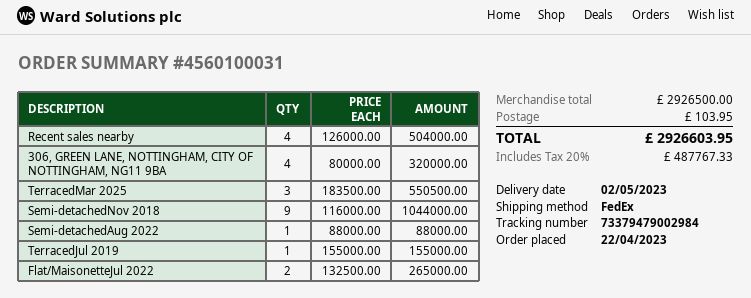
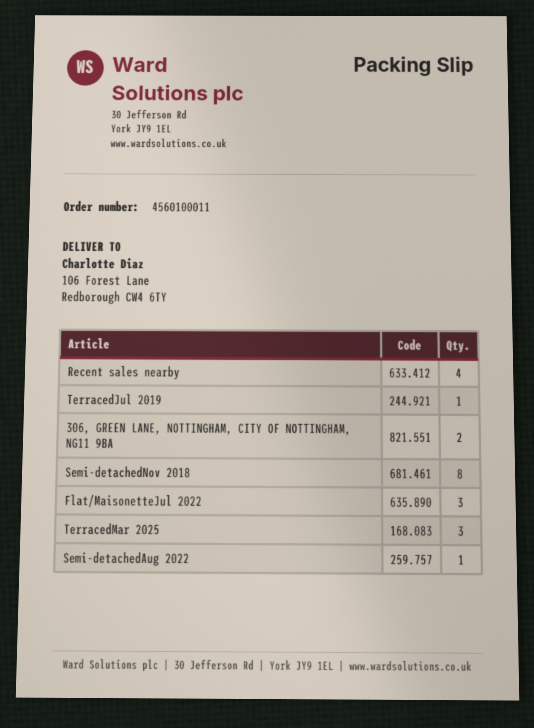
order number: 4560100031 -> 4560100011
306, GREEN LANE, NOTTINGHAM, CITY OF NOTTINGHAM, NG11 9BA: 4 -> 2
Semi-detachedNov 2018: 9 -> 8
Flat/MaisonetteJul 2022: 2 -> 3

